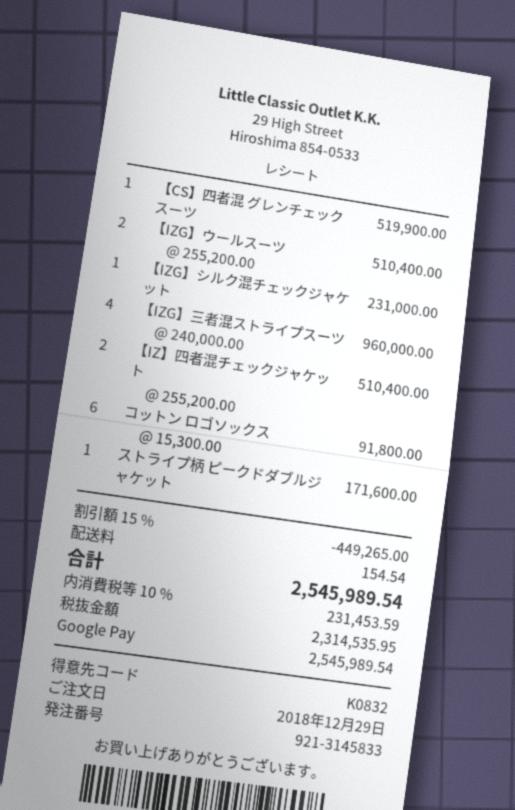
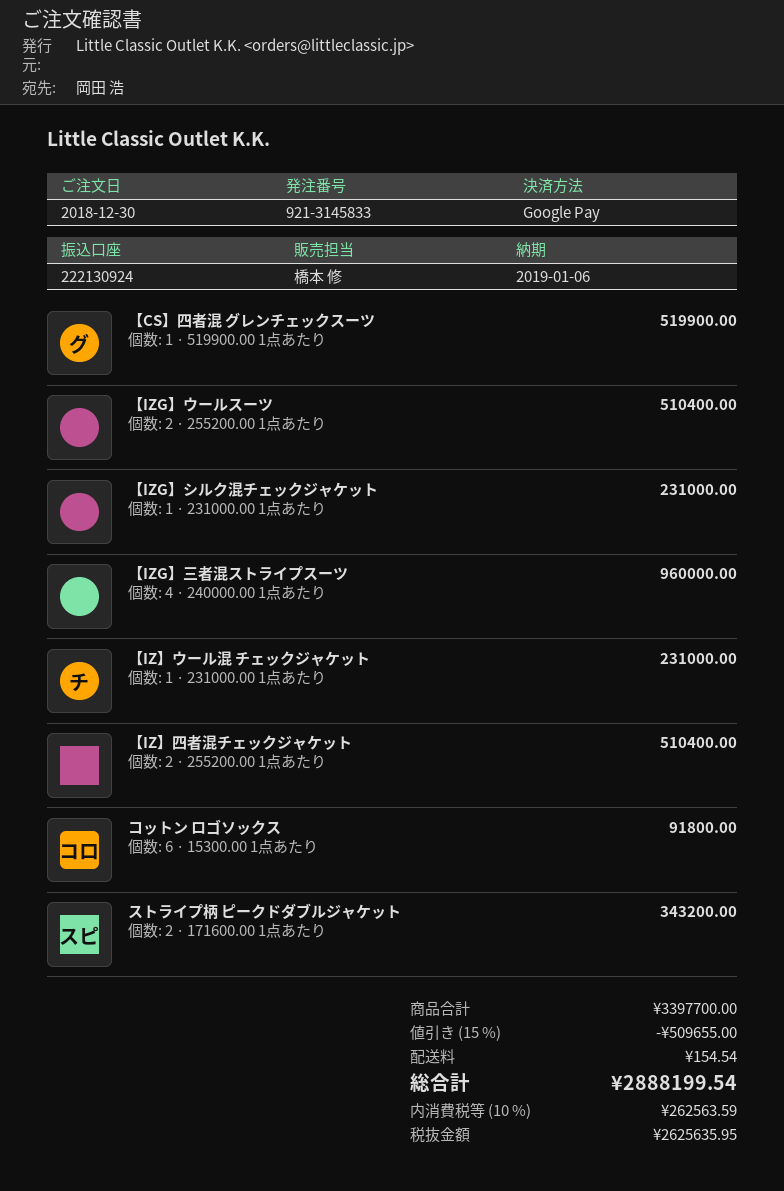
order date: 2018-12-29 -> 2018-12-30
ストライプ柄 ピークドダブルジャケット: 1 x 171600.00 = 171600.00 -> 2 x 171600.00 = 343200.00
【IZ】ウール混 チェックジャケット: none -> 1 x 231000.00 = 231000.00
discount: 15% = 449265.00 -> 15% = 509655.00
net: 2314535.95 -> 2625635.95
tax: 10% = 231453.59 -> 10% = 262563.59
total: 2545989.54 -> 2888199.54

